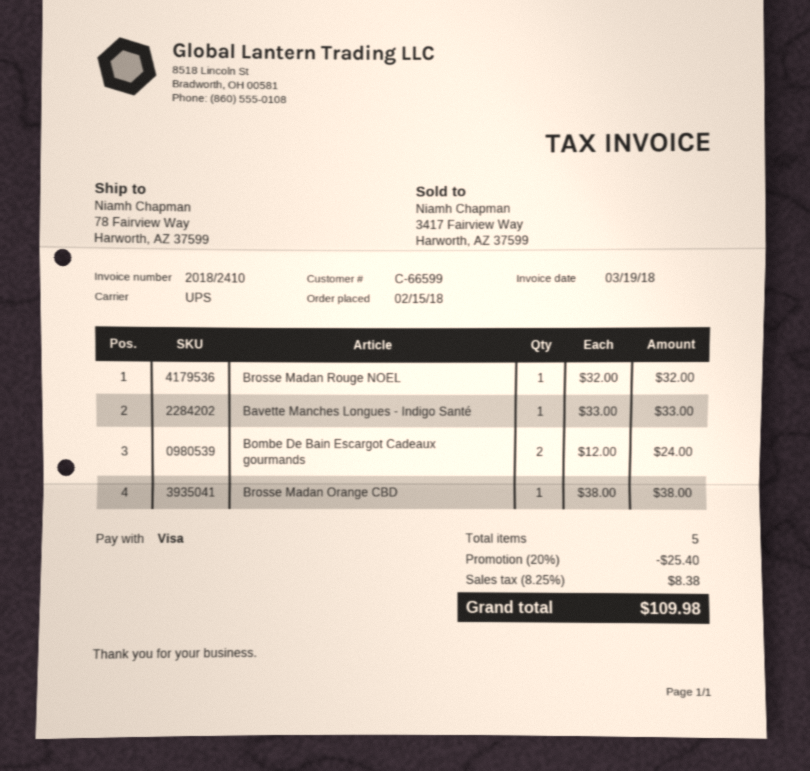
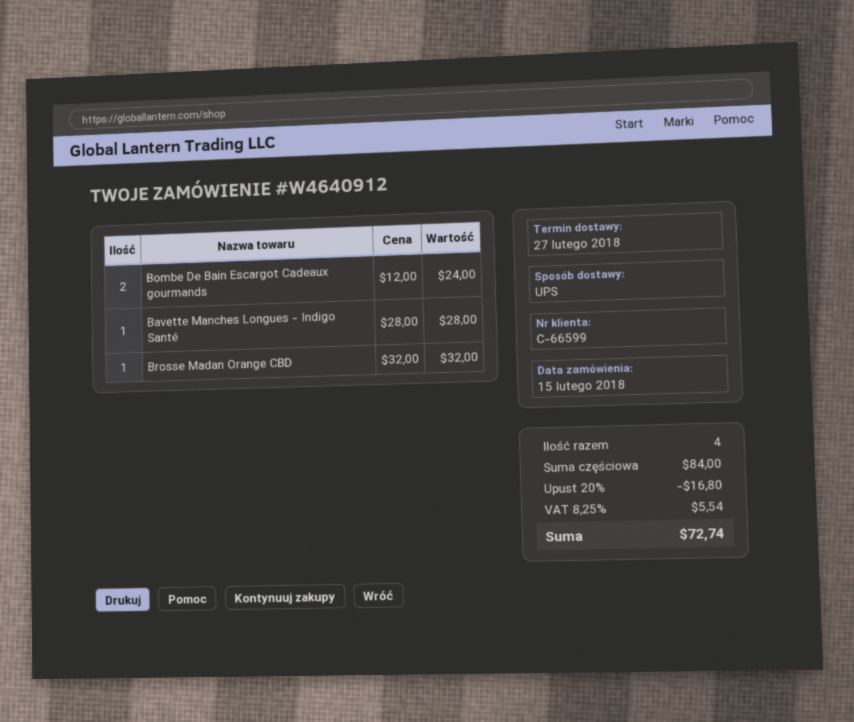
Brosse Madan Rouge NOEL: 1 x 32.00 = 32.00 -> none
Bavette Manches Longues - Indigo Santé: 1 x 33.00 = 33.00 -> 1 x 28.00 = 28.00
Brosse Madan Orange CBD: 1 x 38.00 = 38.00 -> 1 x 32.00 = 32.00
total quantity: 5 -> 4
discount: 20% = 25.40 -> 20% = 16.80
tax: 8.25% = 8.38 -> 8.25% = 5.54
total: 109.98 -> 72.74

